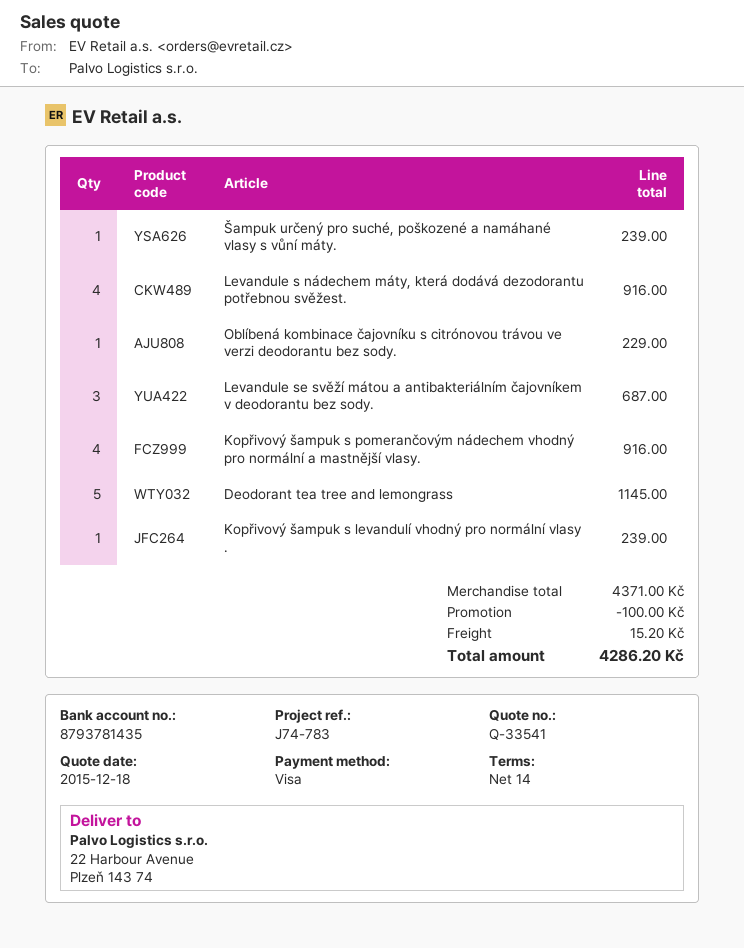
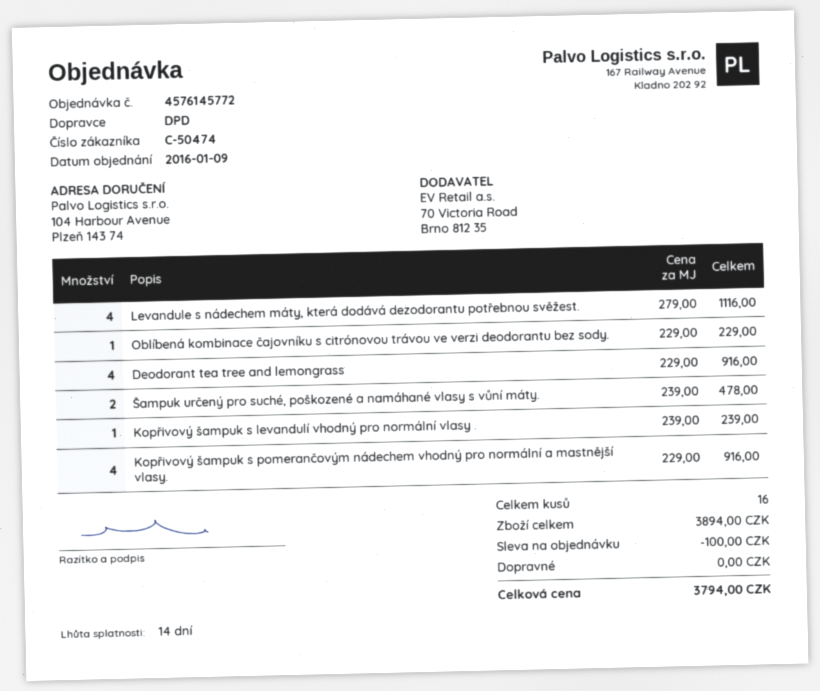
ship to: 22 Harbour Avenue, Plzeň 143 74 -> 104 Harbour Avenue, Plzeň 143 74
Šampuk určený pro suché, poškozené a namáhané vlasy s vůní máty.: 1 for 239.00 -> 2 for 478.00
Levandule s nádechem máty, která dodává dezodorantu potřebnou svěžest.: 4 for 916.00 -> 4 for 1116.00
Levandule se svěží mátou a antibakteriálním čajovníkem v deodorantu bez sody.: 3 for 687.00 -> none
Deodorant tea tree and lemongrass: 5 for 1145.00 -> 4 for 916.00
subtotal: 4371.00 -> 3894.00
shipping: 15.20 -> 0.00
total: 4286.20 -> 3794.00

